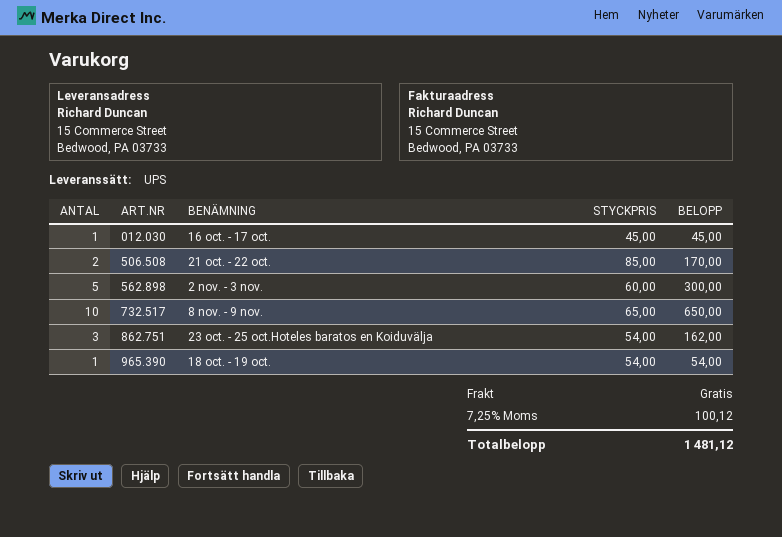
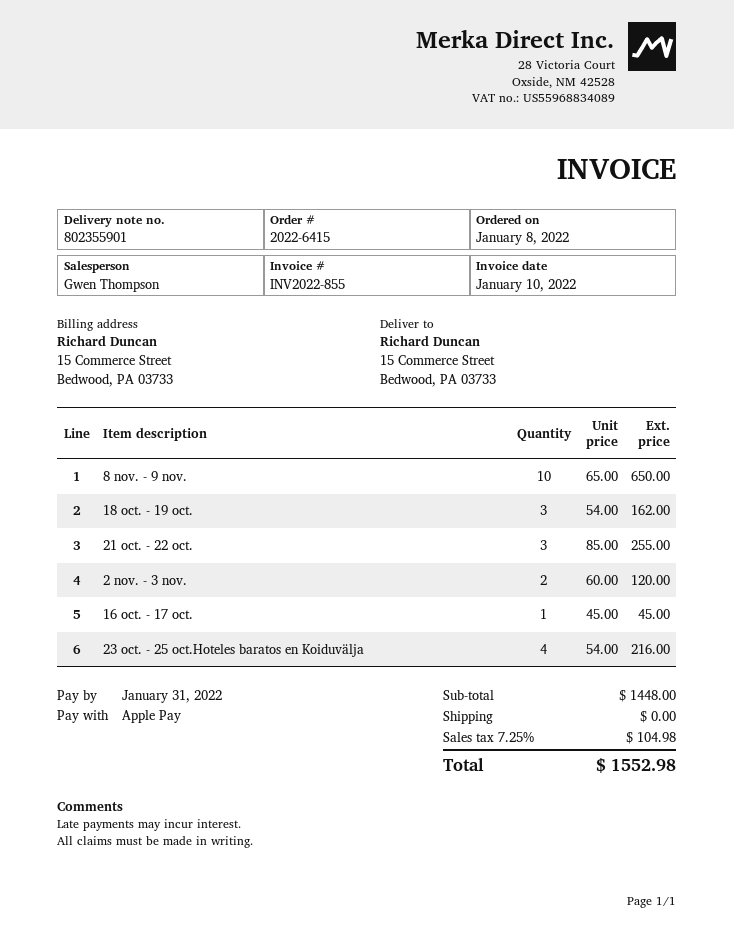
21 oct. - 22 oct.: 2 x 85.00 = 170.00 -> 3 x 85.00 = 255.00
2 nov. - 3 nov.: 5 x 60.00 = 300.00 -> 2 x 60.00 = 120.00
23 oct. - 25 oct.Hoteles baratos en Koiduvälja: 3 x 54.00 = 162.00 -> 4 x 54.00 = 216.00
18 oct. - 19 oct.: 1 x 54.00 = 54.00 -> 3 x 54.00 = 162.00
tax: 7.25% = 100.12 -> 7.25% = 104.98
total: 1481.12 -> 1552.98

